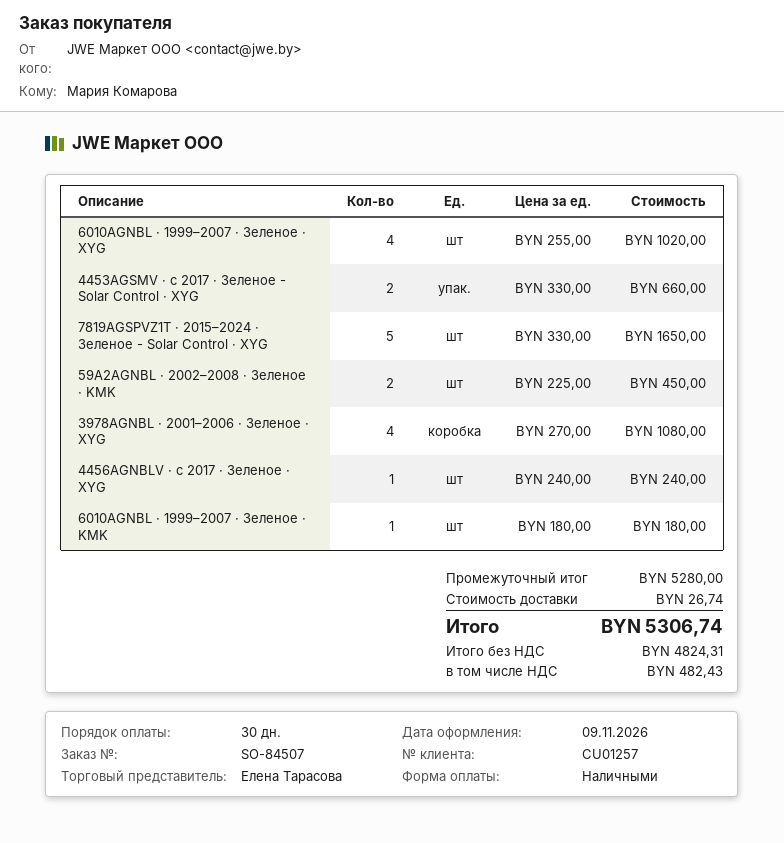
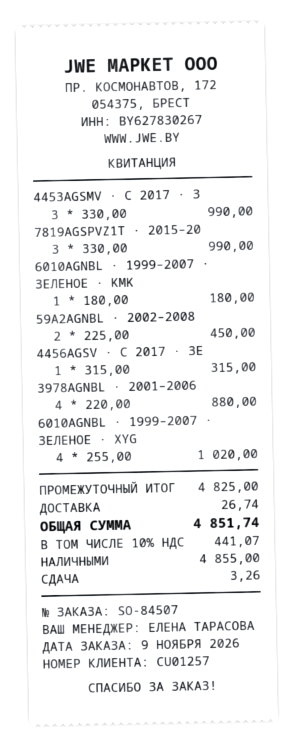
4453AGSMV · с 2017 · Зеленое - Solar Control · XYG: 2 x 330.00 = 660.00 -> 3 x 330.00 = 990.00
7819AGSPVZ1T · 2015–2024 · Зеленое - Solar Control · XYG: 5 x 330.00 = 1650.00 -> 3 x 330.00 = 990.00
3978AGNBL · 2001–2006 · Зеленое · XYG: 4 x 270.00 = 1080.00 -> 4 x 220.00 = 880.00
4456AGNBLV · с 2017 · Зеленое · XYG: 1 x 240.00 = 240.00 -> none
4456AGSV · С 2017 · ЗЕ: none -> 1 x 315.00 = 315.00
subtotal: 5280.00 -> 4825.00
tax: 482.43 -> 441.07
total: 5306.74 -> 4851.74

